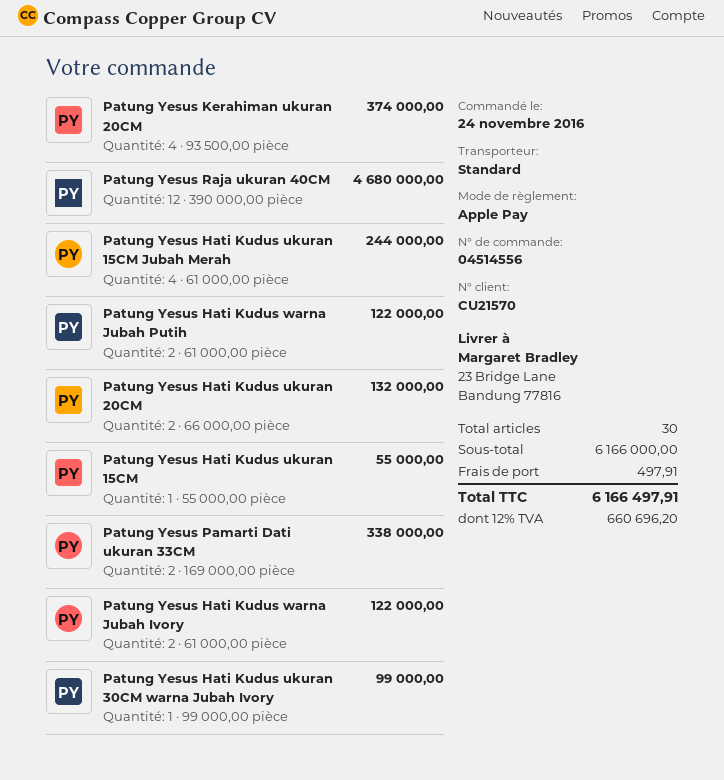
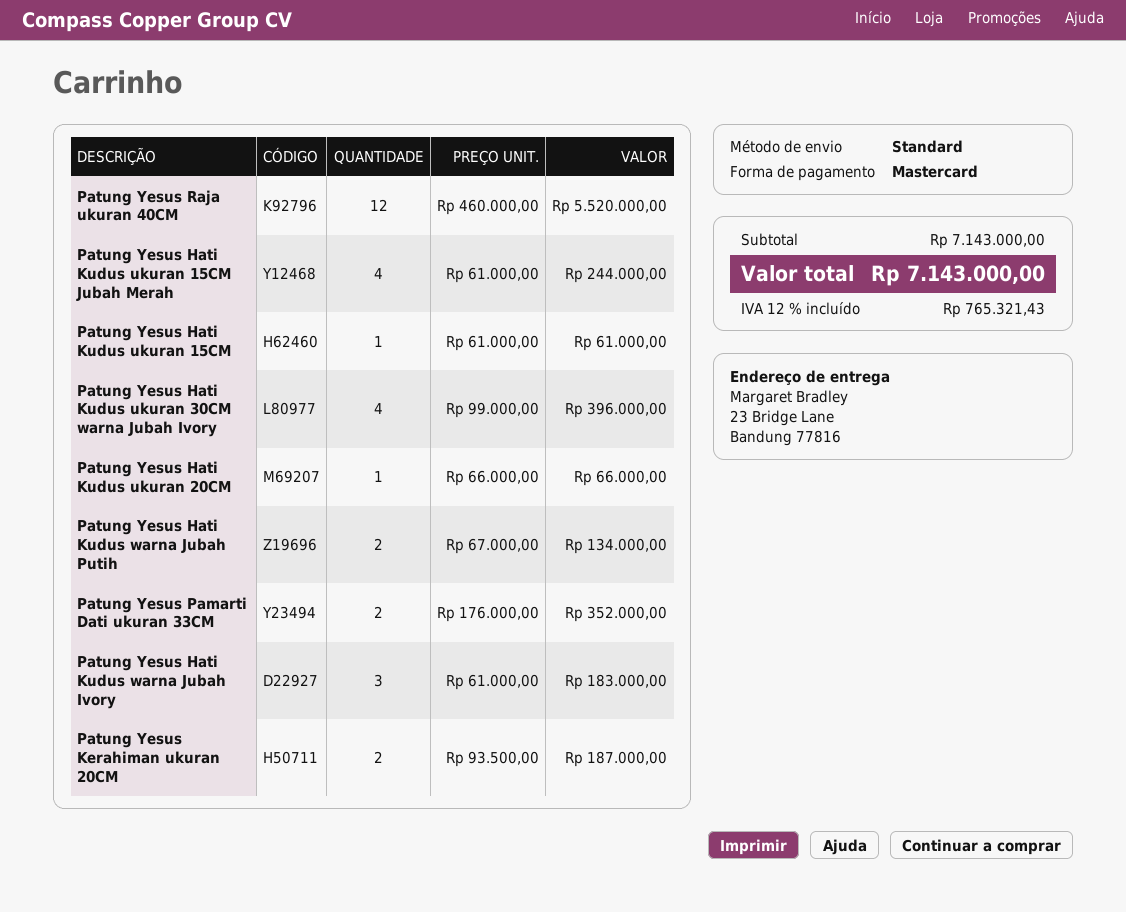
payment method: Apple Pay -> Mastercard
Patung Yesus Kerahiman ukuran 20CM: 4 x 93500.00 = 374000.00 -> 2 x 93500.00 = 187000.00
Patung Yesus Raja ukuran 40CM: 12 x 390000.00 = 4680000.00 -> 12 x 460000.00 = 5520000.00
Patung Yesus Hati Kudus warna Jubah Putih: 2 x 61000.00 = 122000.00 -> 2 x 67000.00 = 134000.00
Patung Yesus Hati Kudus ukuran 20CM: 2 x 66000.00 = 132000.00 -> 1 x 66000.00 = 66000.00
Patung Yesus Hati Kudus ukuran 15CM: 1 x 55000.00 = 55000.00 -> 1 x 61000.00 = 61000.00
Patung Yesus Pamarti Dati ukuran 33CM: 2 x 169000.00 = 338000.00 -> 2 x 176000.00 = 352000.00
Patung Yesus Hati Kudus warna Jubah Ivory: 2 x 61000.00 = 122000.00 -> 3 x 61000.00 = 183000.00
Patung Yesus Hati Kudus ukuran 30CM warna Jubah Ivory: 1 x 99000.00 = 99000.00 -> 4 x 99000.00 = 396000.00
subtotal: 6166000.00 -> 7143000.00
shipping: 497.91 -> none
tax: 12% = 660696.20 -> 12% = 765321.43
total: 6166497.91 -> 7143000.00

